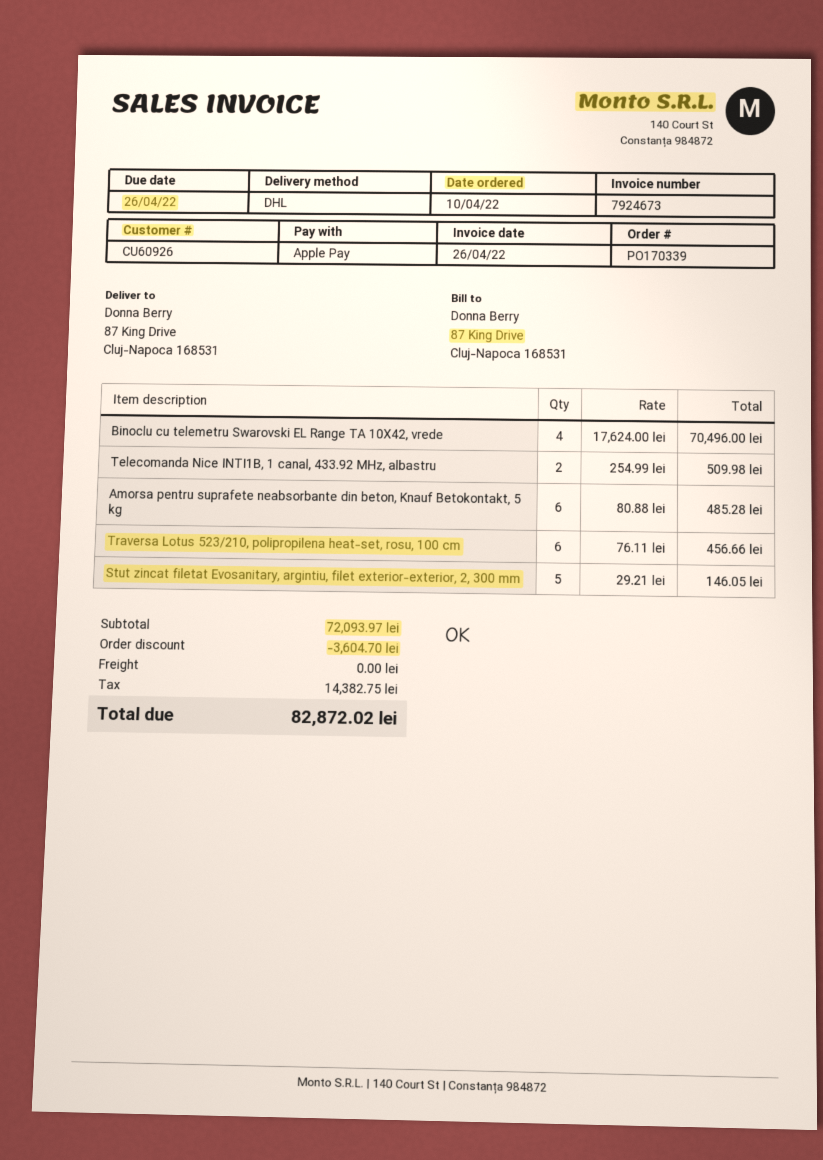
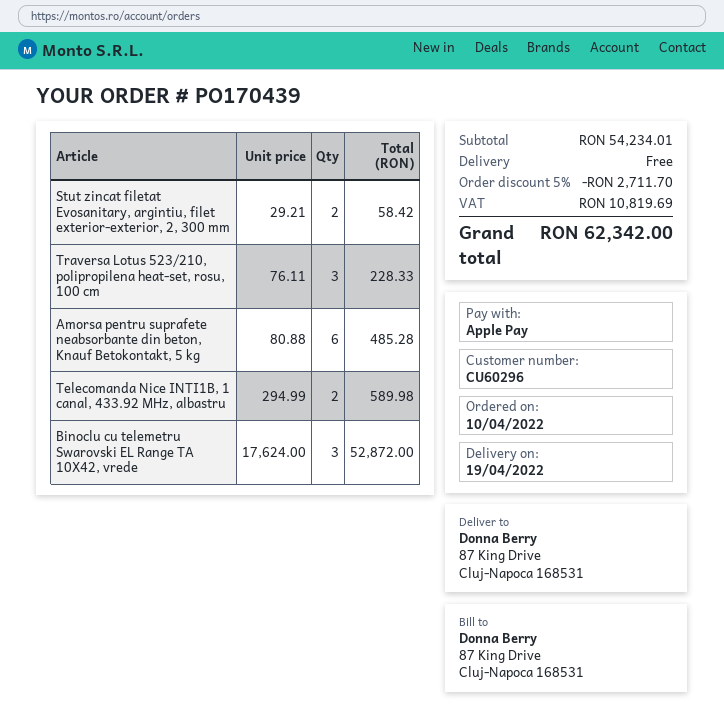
order number: PO170339 -> PO170439
customer number: CU60926 -> CU60296
Binoclu cu telemetru Swarovski EL Range TA 10X42, vrede: 4 x 17624.00 = 70496.00 -> 3 x 17624.00 = 52872.00
Telecomanda Nice INTI1B, 1 canal, 433.92 MHz, albastru: 2 x 254.99 = 509.98 -> 2 x 294.99 = 589.98
Traversa Lotus 523/210, polipropilena heat-set, rosu, 100 cm: 6 x 76.11 = 456.66 -> 3 x 76.11 = 228.33
Stut zincat filetat Evosanitary, argintiu, filet exterior-exterior, 2, 300 mm: 5 x 29.21 = 146.05 -> 2 x 29.21 = 58.42
subtotal: 72093.97 -> 54234.01
discount: 3604.70 -> 2711.70
tax: 14382.75 -> 10819.69
total: 82872.02 -> 62342.00

